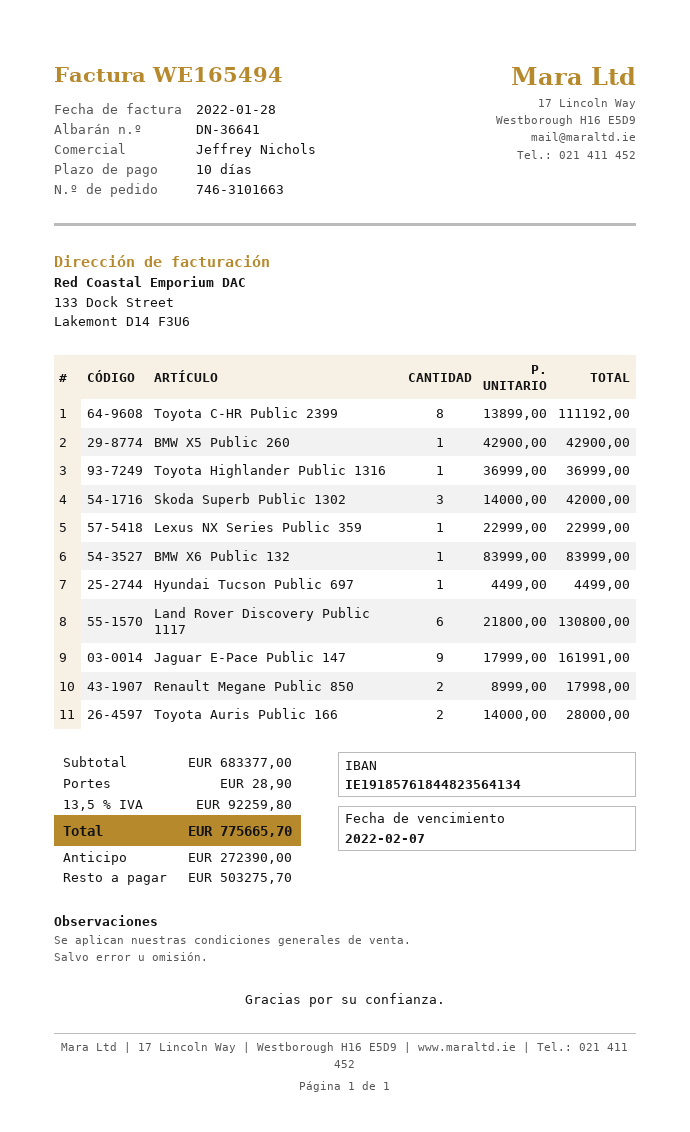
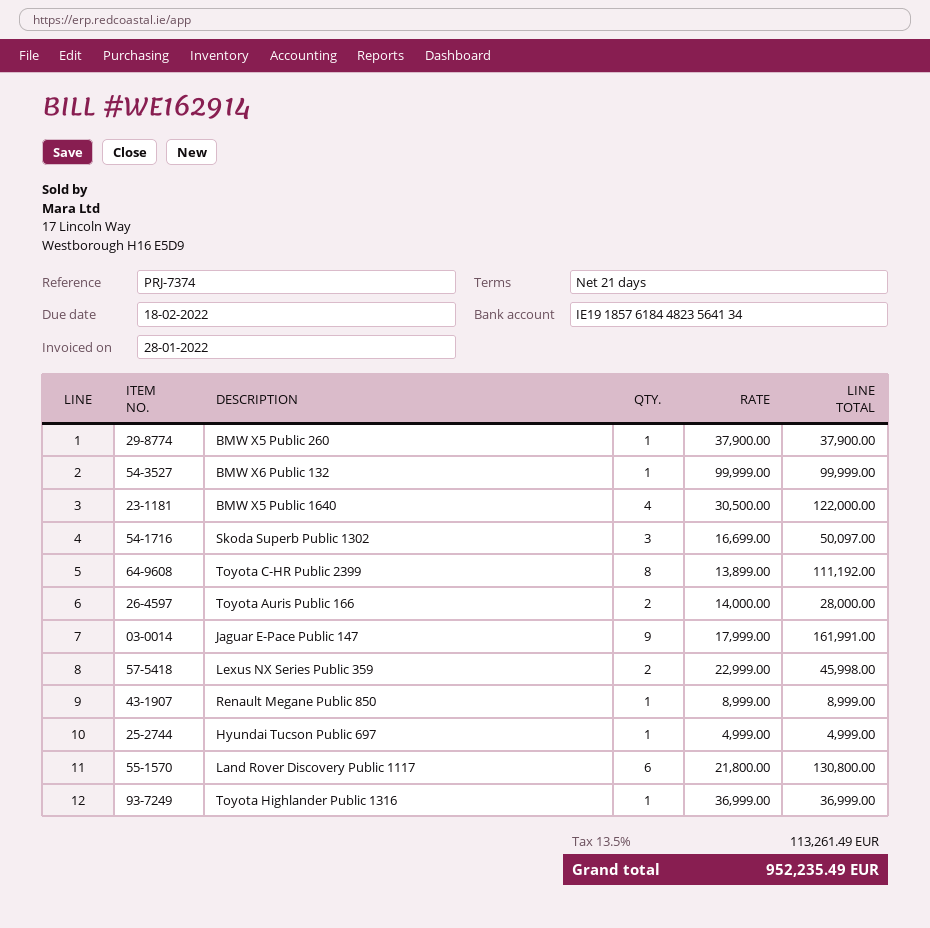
invoice number: WE165494 -> WE162914
payment terms: 10 days -> 21 days
due date: 2022-02-07 -> 2022-02-18
BMW X5 Public 260: 1 x 42900.00 = 42900.00 -> 1 x 37900.00 = 37900.00
Skoda Superb Public 1302: 3 x 14000.00 = 42000.00 -> 3 x 16699.00 = 50097.00
Lexus NX Series Public 359: 1 x 22999.00 = 22999.00 -> 2 x 22999.00 = 45998.00
BMW X6 Public 132: 1 x 83999.00 = 83999.00 -> 1 x 99999.00 = 99999.00
Hyundai Tucson Public 697: 1 x 4499.00 = 4499.00 -> 1 x 4999.00 = 4999.00
Renault Megane Public 850: 2 x 8999.00 = 17998.00 -> 1 x 8999.00 = 8999.00
BMW X5 Public 1640: none -> 4 x 30500.00 = 122000.00
shipping: 28.90 -> none
tax: 13.5% = 92259.80 -> 13.5% = 113261.49
total: 775665.70 -> 952235.49

